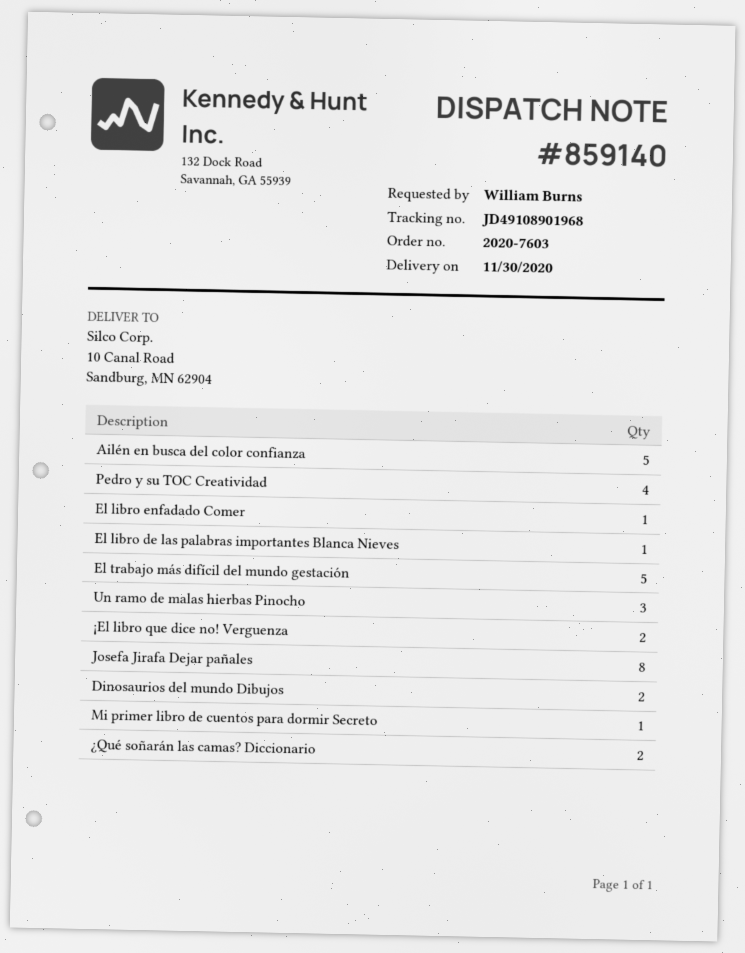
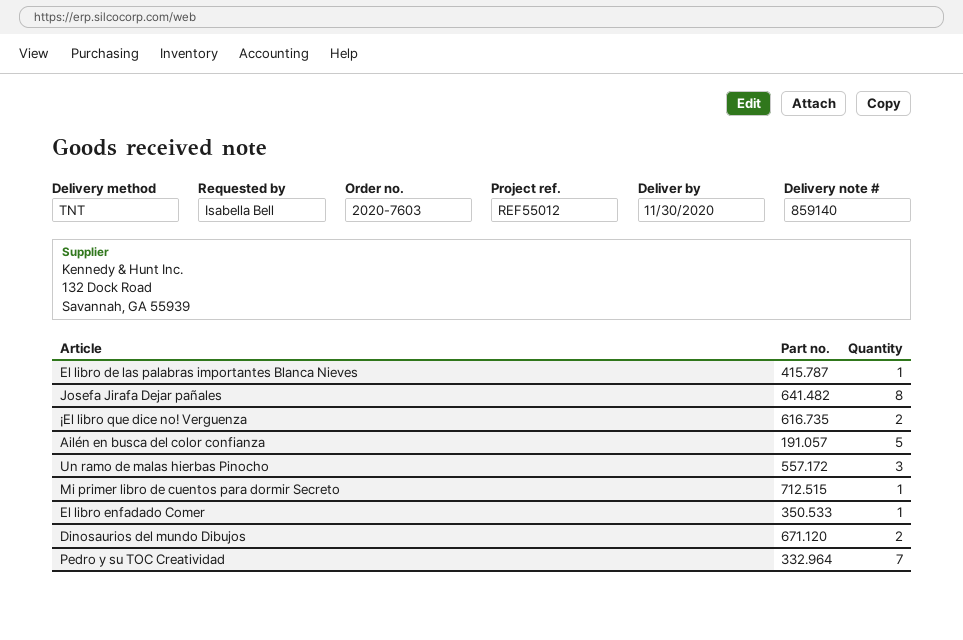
ordered by: William Burns -> Isabella Bell
Pedro y su TOC Creatividad: 4 -> 7
El trabajo más difícil del mundo gestación: 5 -> none
¿Qué soñarán las camas? Diccionario: 2 -> none

